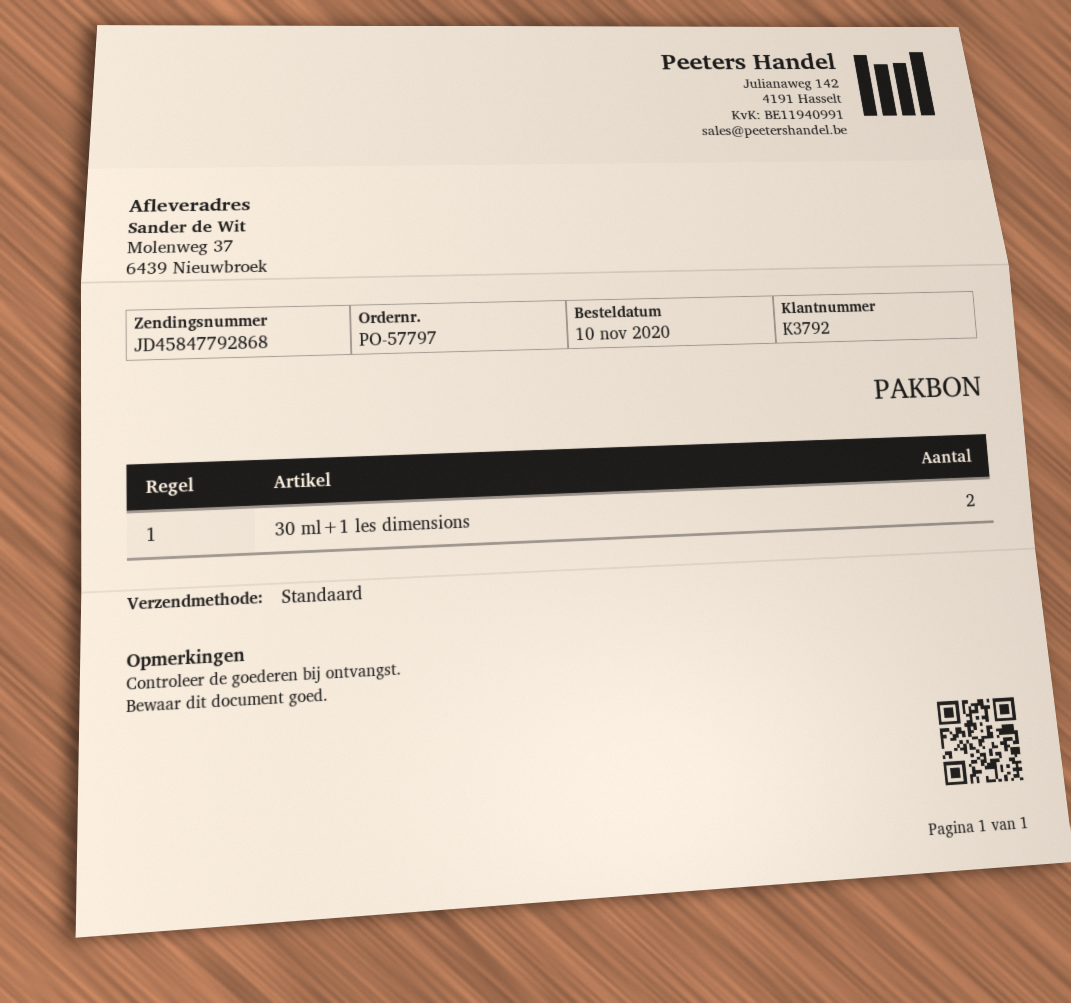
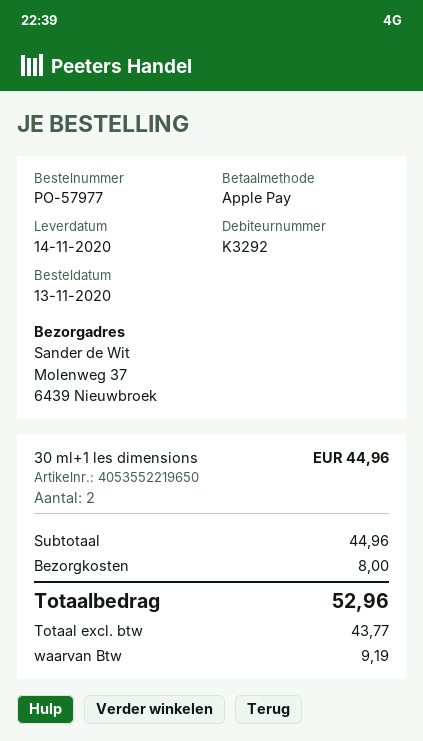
order number: PO-57797 -> PO-57977
order date: 2020-11-10 -> 2020-11-13
customer number: K3792 -> K3292

